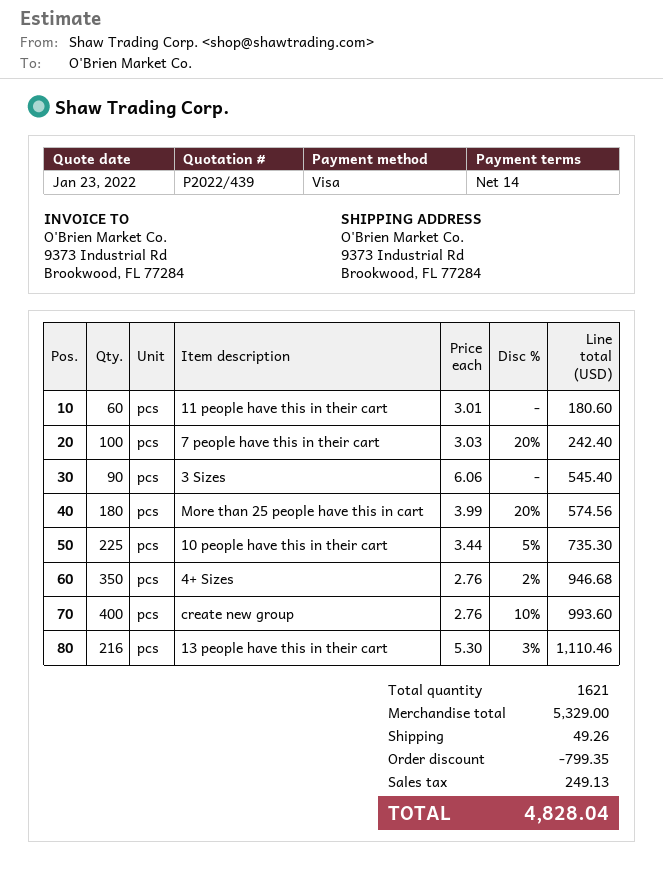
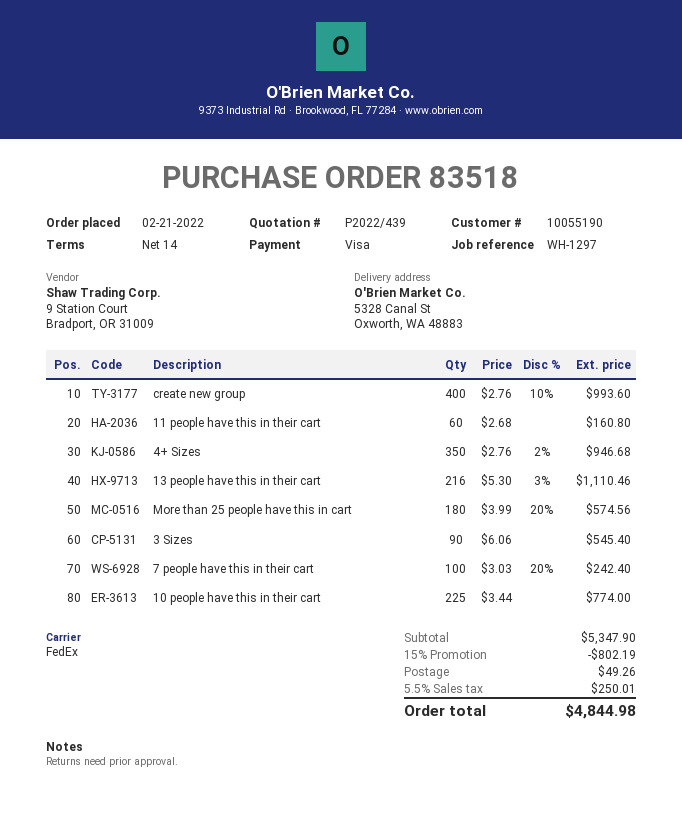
ship to: 9373 Industrial Rd, Brookwood, FL 77284 -> 5328 Canal St, Oxworth, WA 48883
11 people have this in their cart: 60 x 3.01 = 180.60 -> 60 x 2.68 = 160.80
10 people have this in their cart: 225 x 3.44 - 5% = 735.30 -> 225 x 3.44 = 774.00
subtotal: 5329.00 -> 5347.90
discount: 799.35 -> 802.19
tax: 249.13 -> 250.01
total: 4828.04 -> 4844.98

